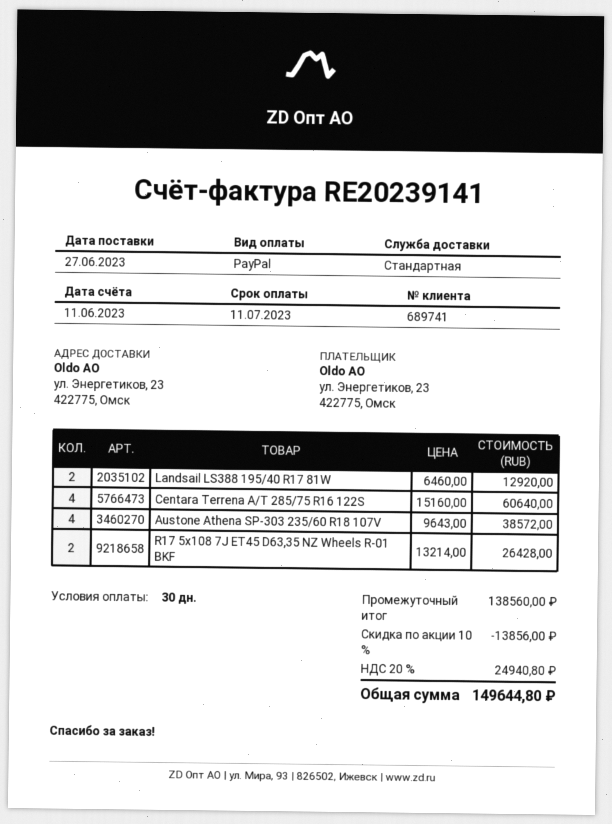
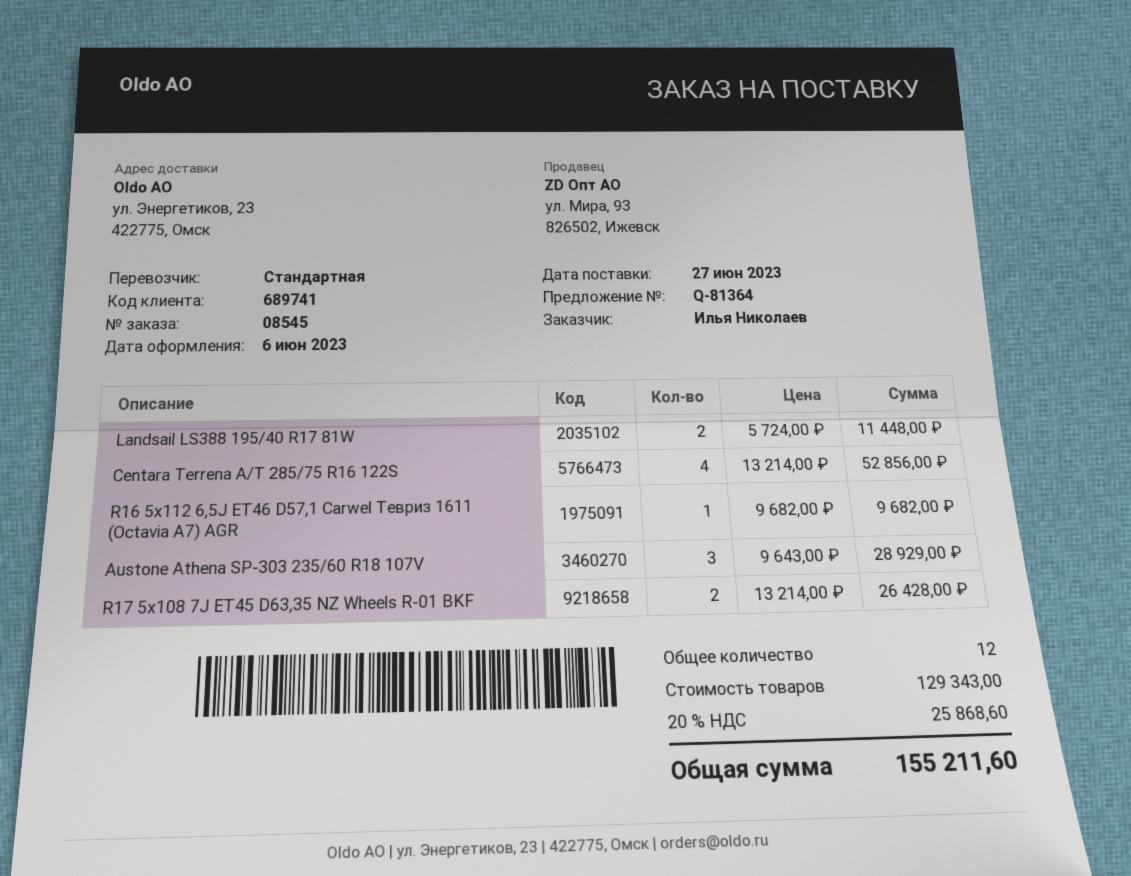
Landsail LS388 195/40 R17 81W: 2 x 6460.00 = 12920.00 -> 2 x 5724.00 = 11448.00
Centara Terrena A/T 285/75 R16 122S: 4 x 15160.00 = 60640.00 -> 4 x 13214.00 = 52856.00
Austone Athena SP-303 235/60 R18 107V: 4 x 9643.00 = 38572.00 -> 3 x 9643.00 = 28929.00
R16 5x112 6,5J ET46 D57,1 Carwel Тевриз 1611 (Octavia A7) AGR: none -> 1 x 9682.00 = 9682.00
subtotal: 138560.00 -> 129343.00
discount: 10% = 13856.00 -> none
tax: 20% = 24940.80 -> 20% = 25868.60
total: 149644.80 -> 155211.60

